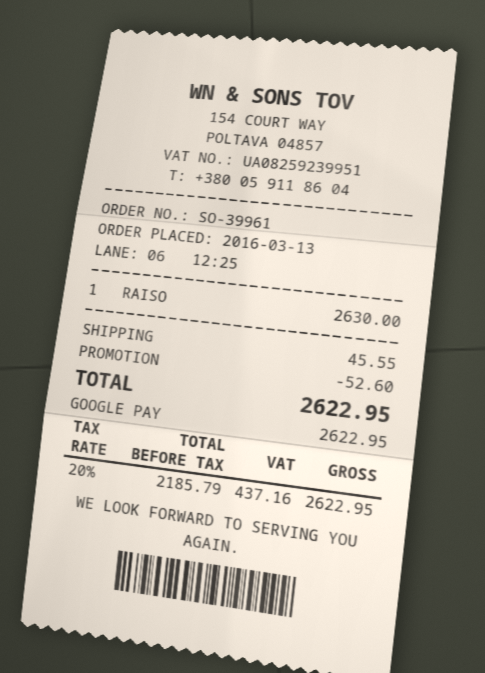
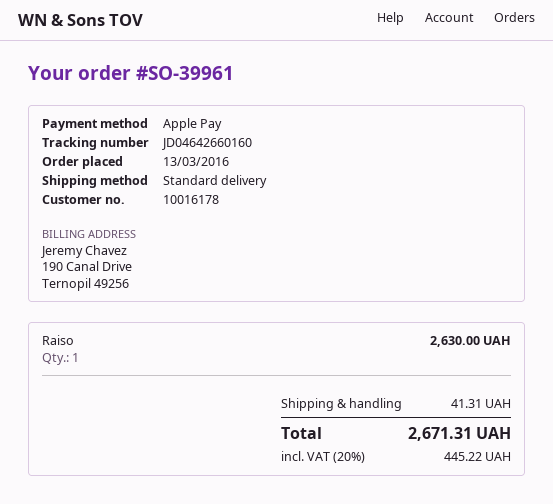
payment method: Google Pay -> Apple Pay
discount: 52.60 -> none
shipping: 45.55 -> 41.31
tax: 20% = 437.16 -> 20% = 445.22
total: 2622.95 -> 2671.31

